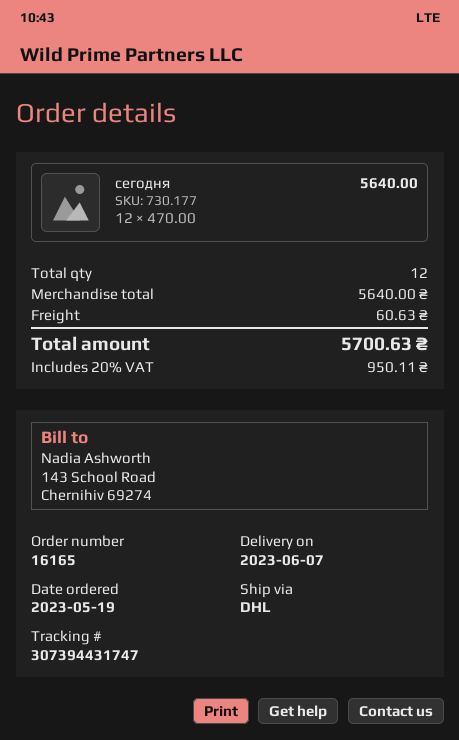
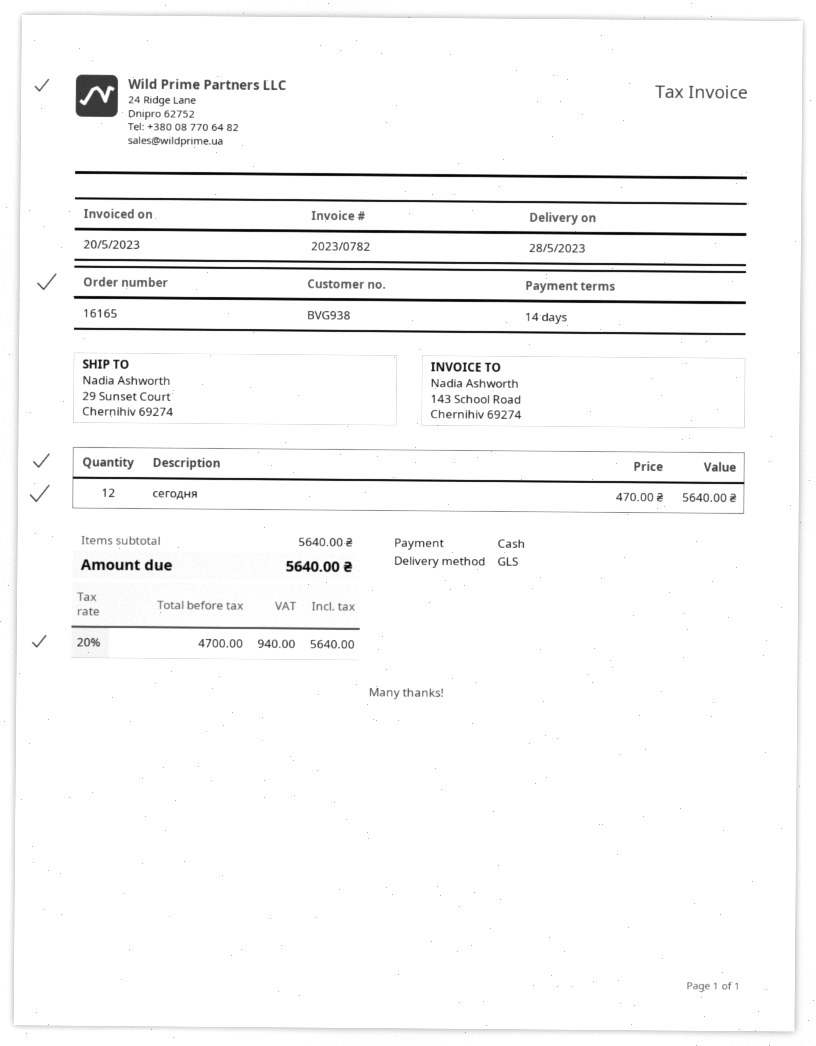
delivery date: 2023-06-07 -> 2023-05-28
shipping method: DHL -> GLS
shipping: 60.63 -> none
tax: 20% = 950.11 -> 20% = 940.00
total: 5700.63 -> 5640.00

